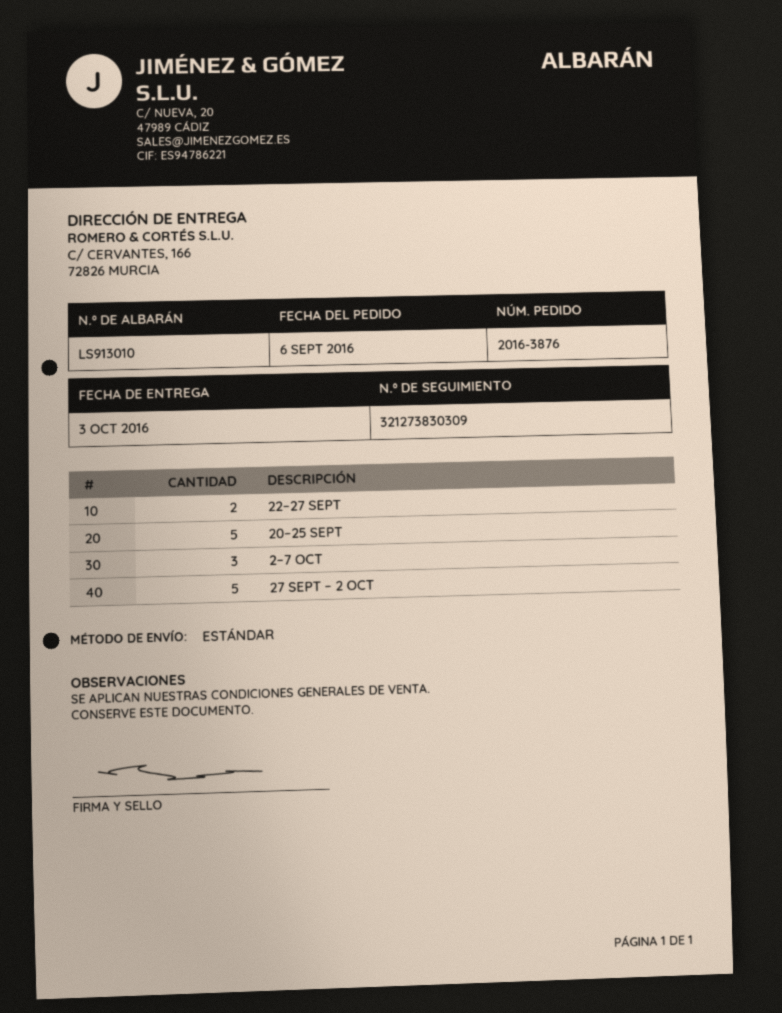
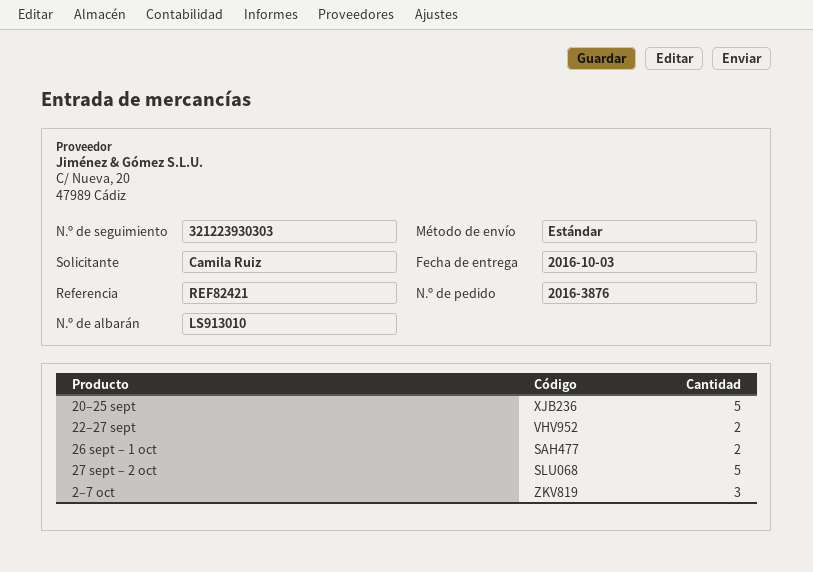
tracking number: 321273830309 -> 321223930303
26 sept – 1 oct: none -> 2

